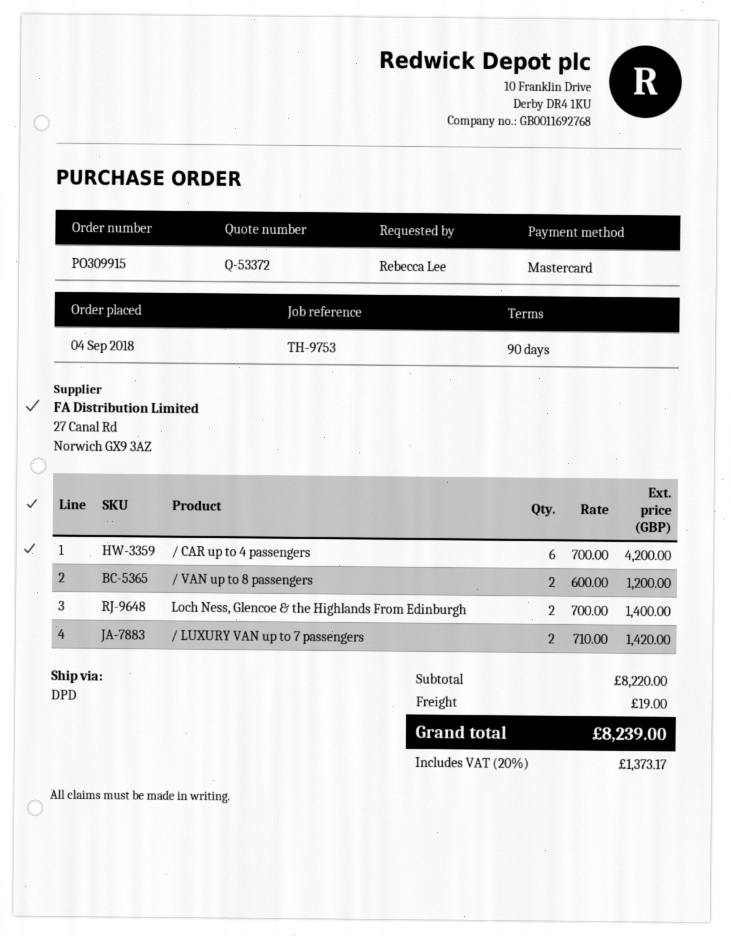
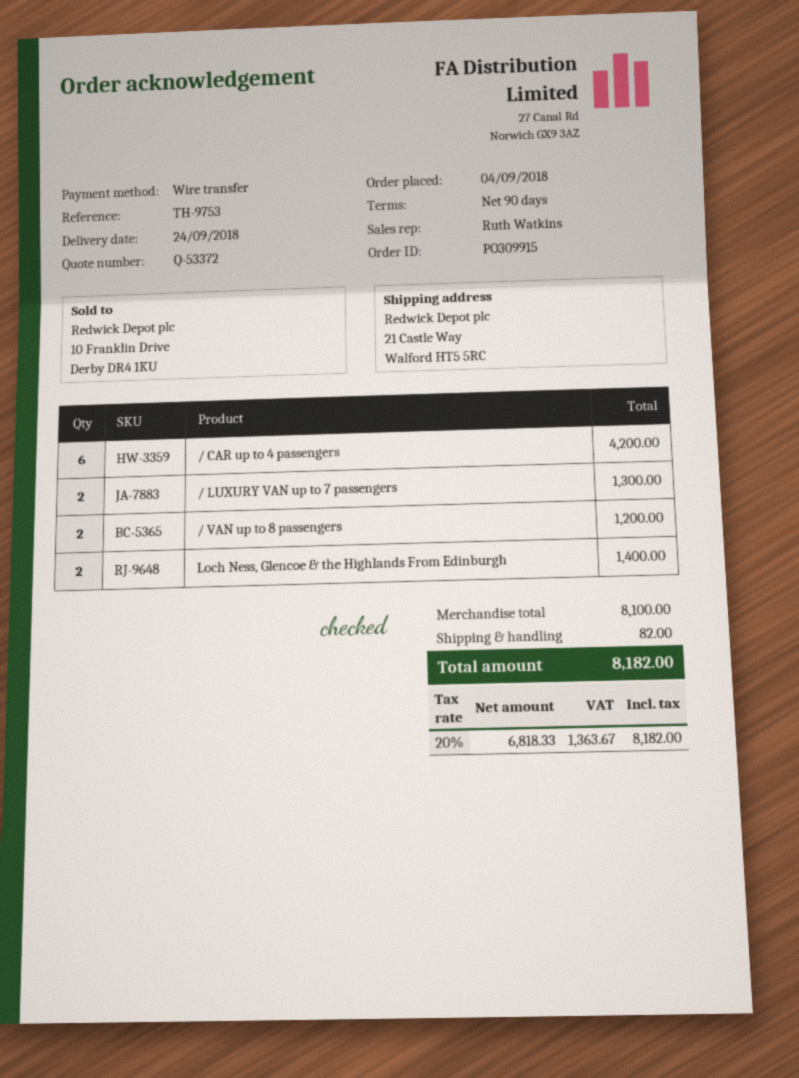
payment method: Mastercard -> bank transfer
/ LUXURY VAN up to 7 passengers: 2 for 1420.00 -> 2 for 1300.00
subtotal: 8220.00 -> 8100.00
shipping: 19.00 -> 82.00
tax: 20% = 1373.17 -> 20% = 1363.67
total: 8239.00 -> 8182.00

